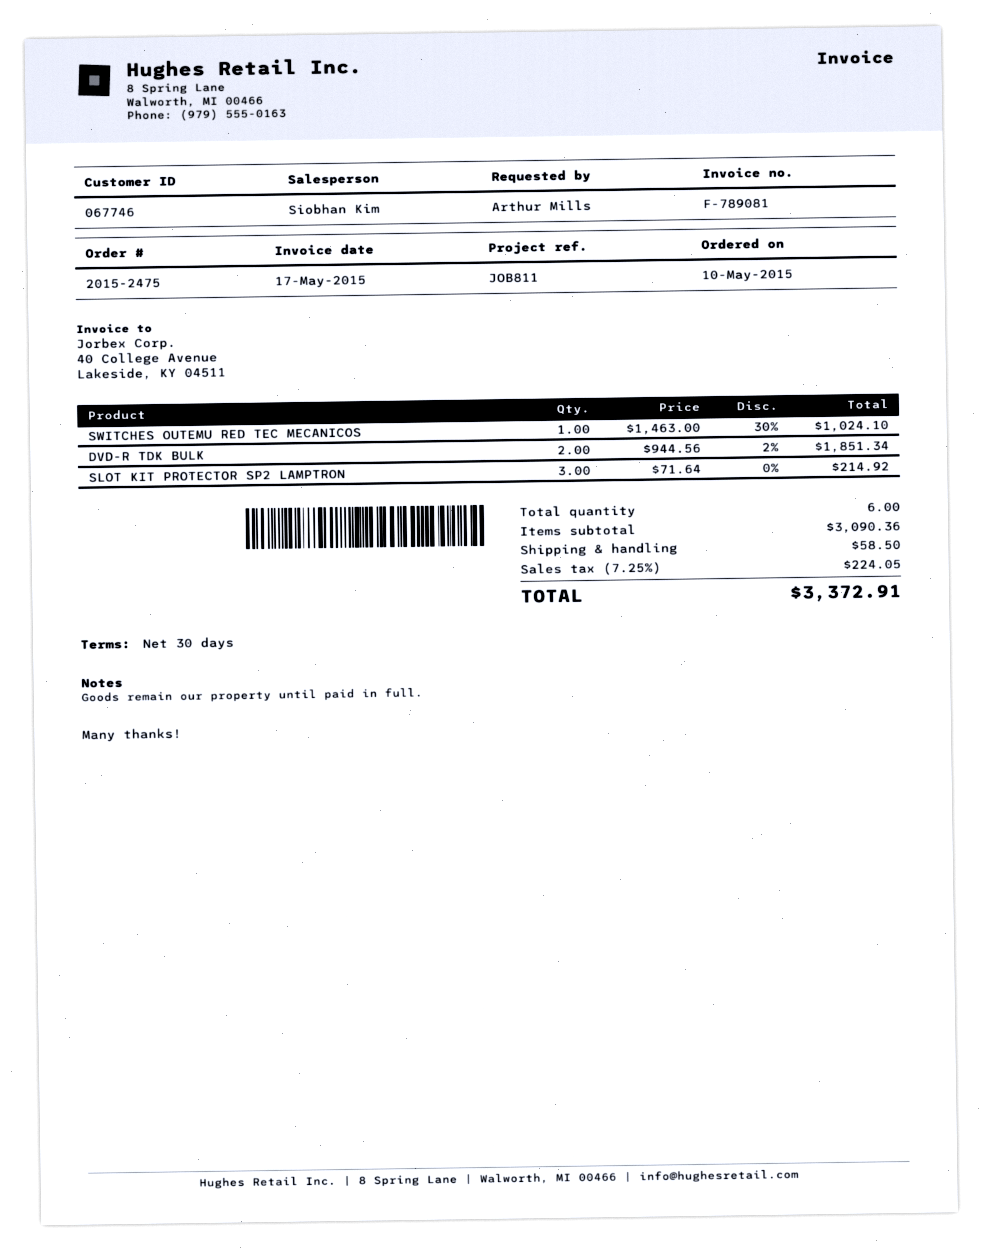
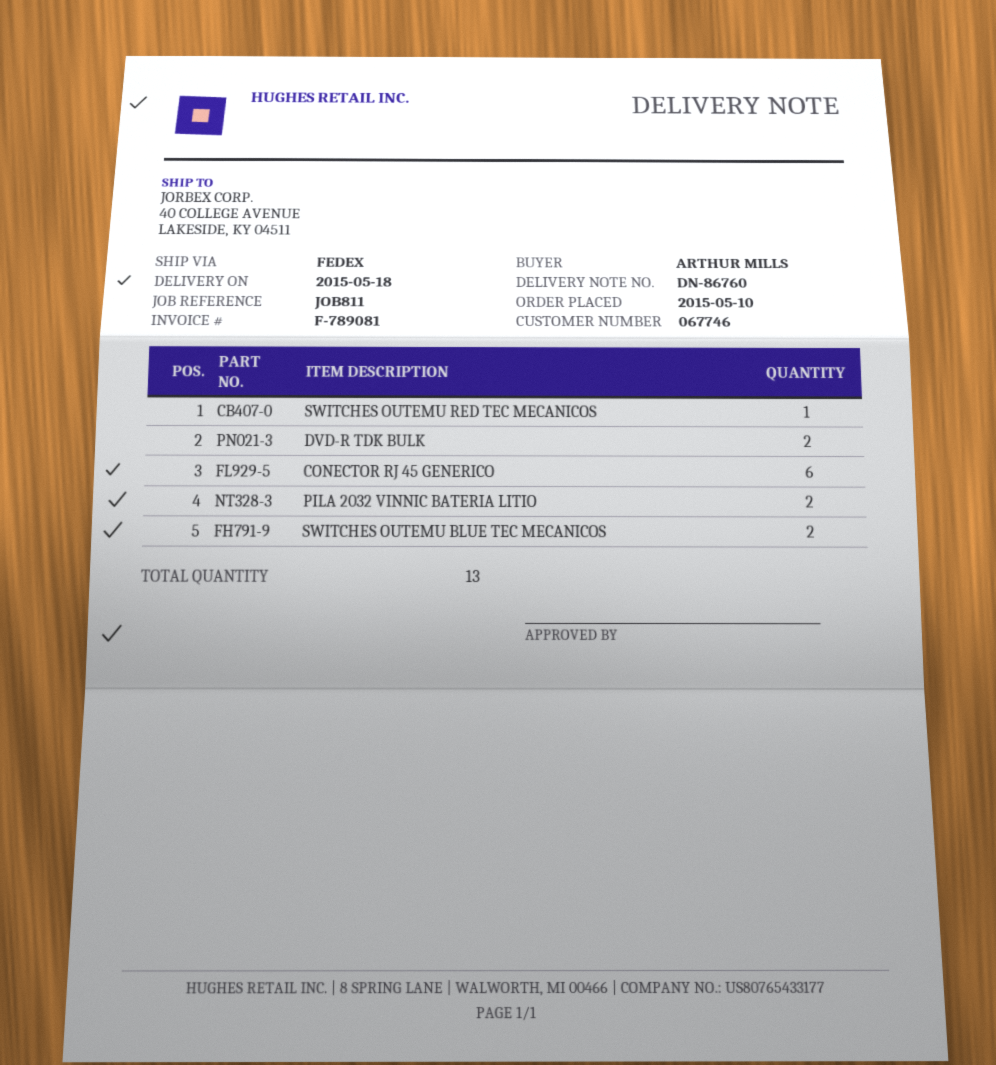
SLOT KIT PROTECTOR SP2 LAMPTRON: 3 -> none
CONECTOR RJ 45 GENERICO: none -> 6
PILA 2032 VINNIC BATERIA LITIO: none -> 2
SWITCHES OUTEMU BLUE TEC MECANICOS: none -> 2
total quantity: 6 -> 13

